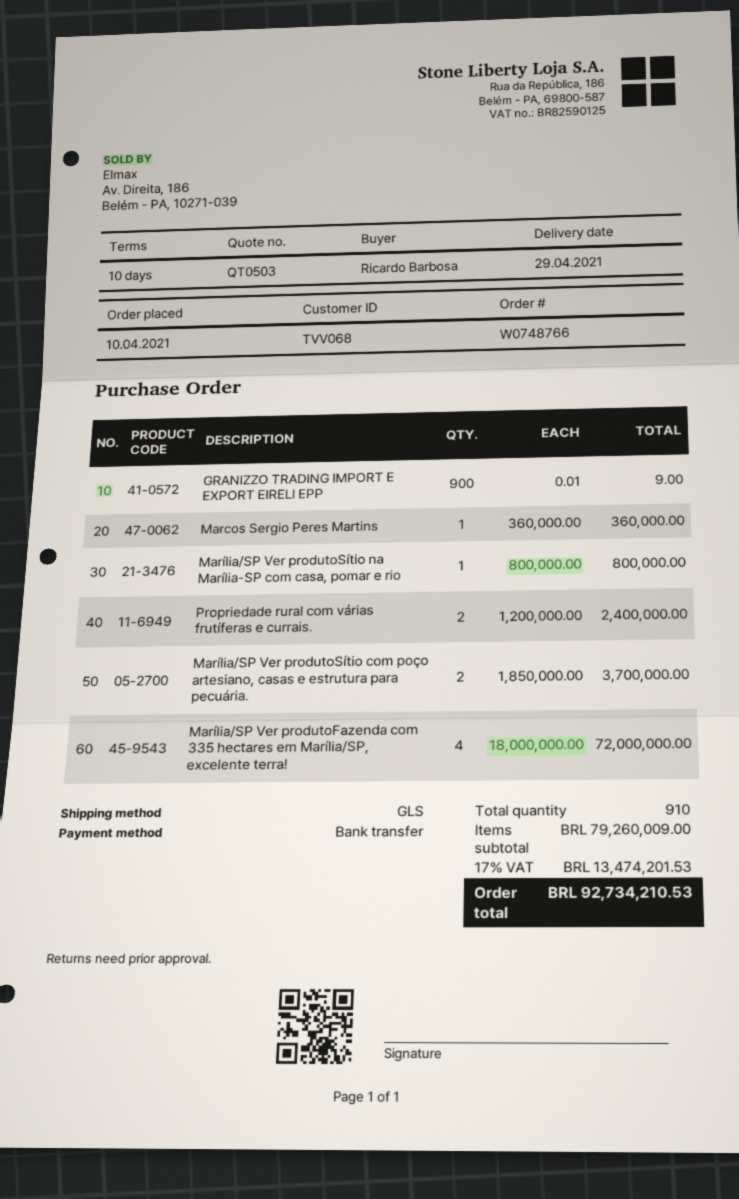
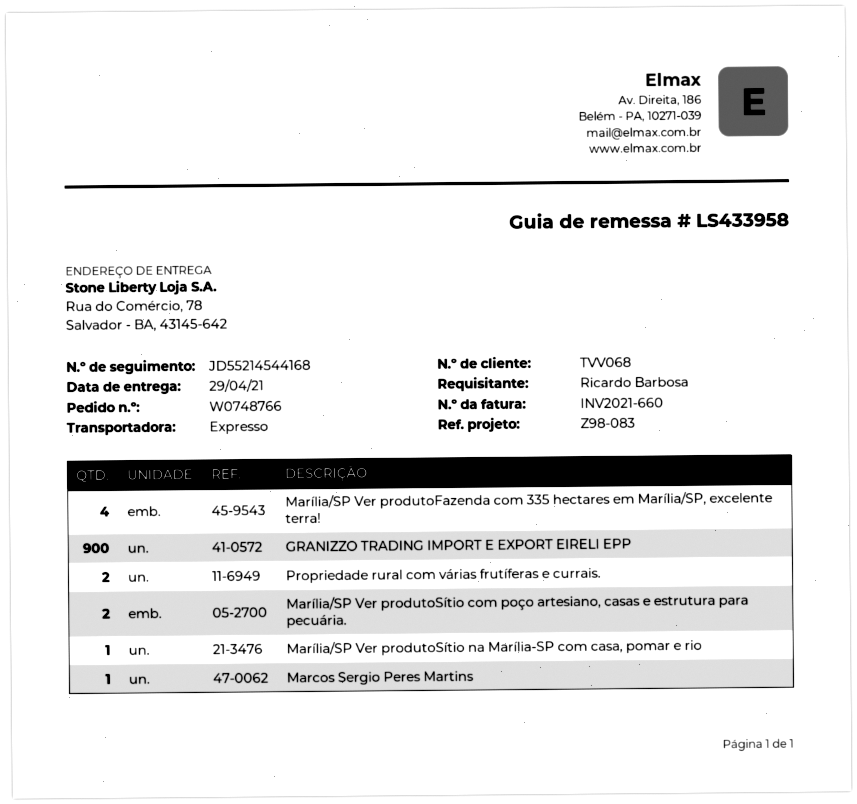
shipping method: GLS -> express

